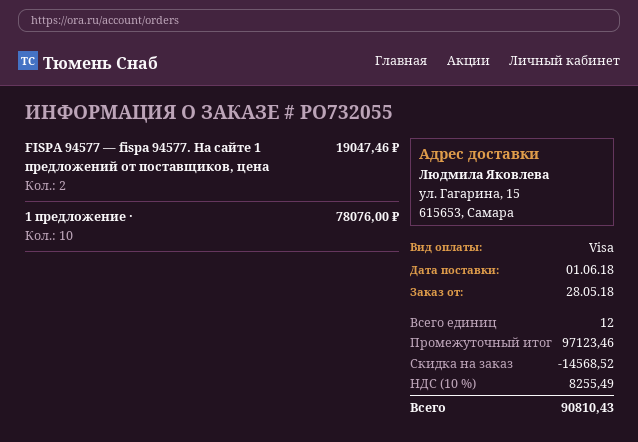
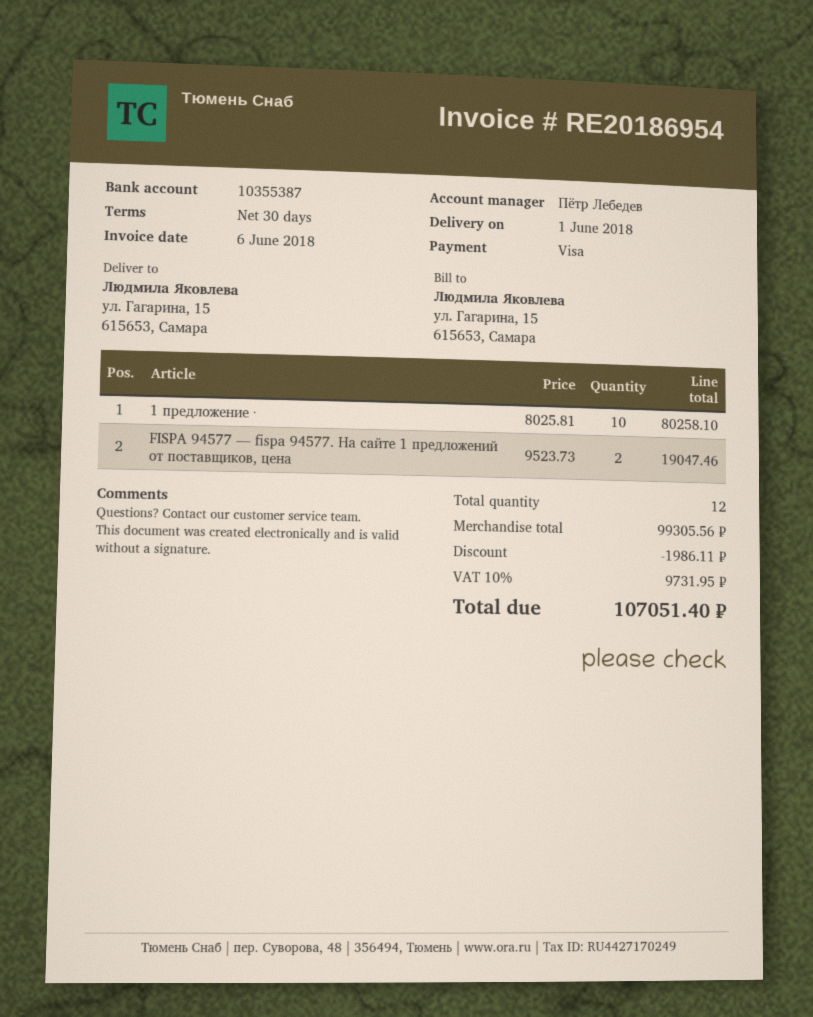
1 предложение ·: 10 for 78076.00 -> 10 for 80258.10
subtotal: 97123.46 -> 99305.56
discount: 14568.52 -> 1986.11
tax: 10% = 8255.49 -> 10% = 9731.95
total: 90810.43 -> 107051.40

